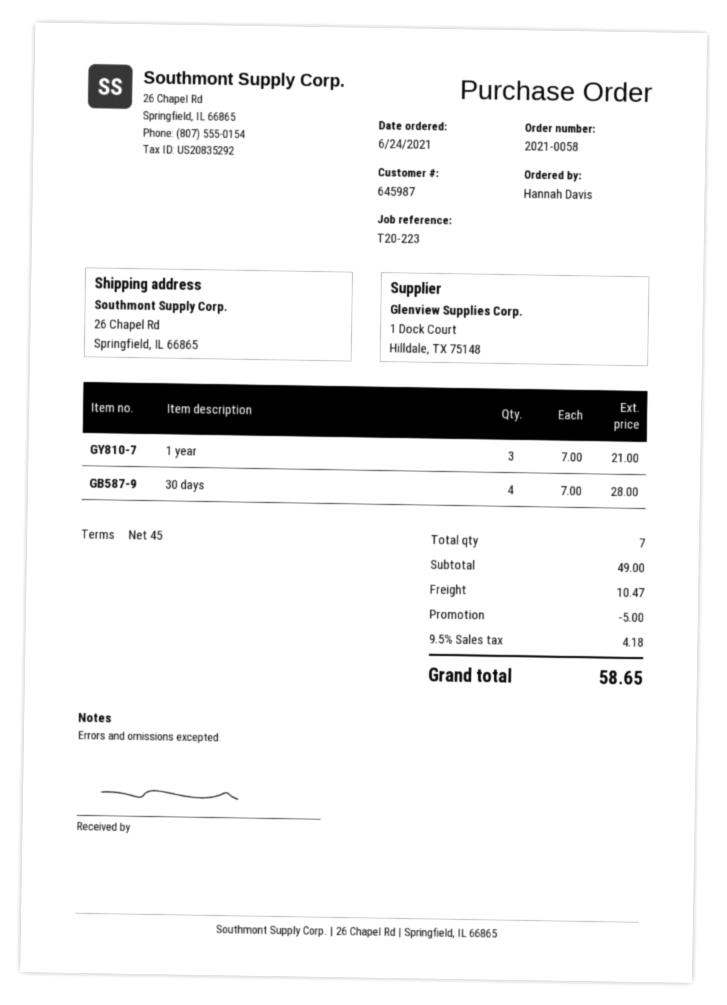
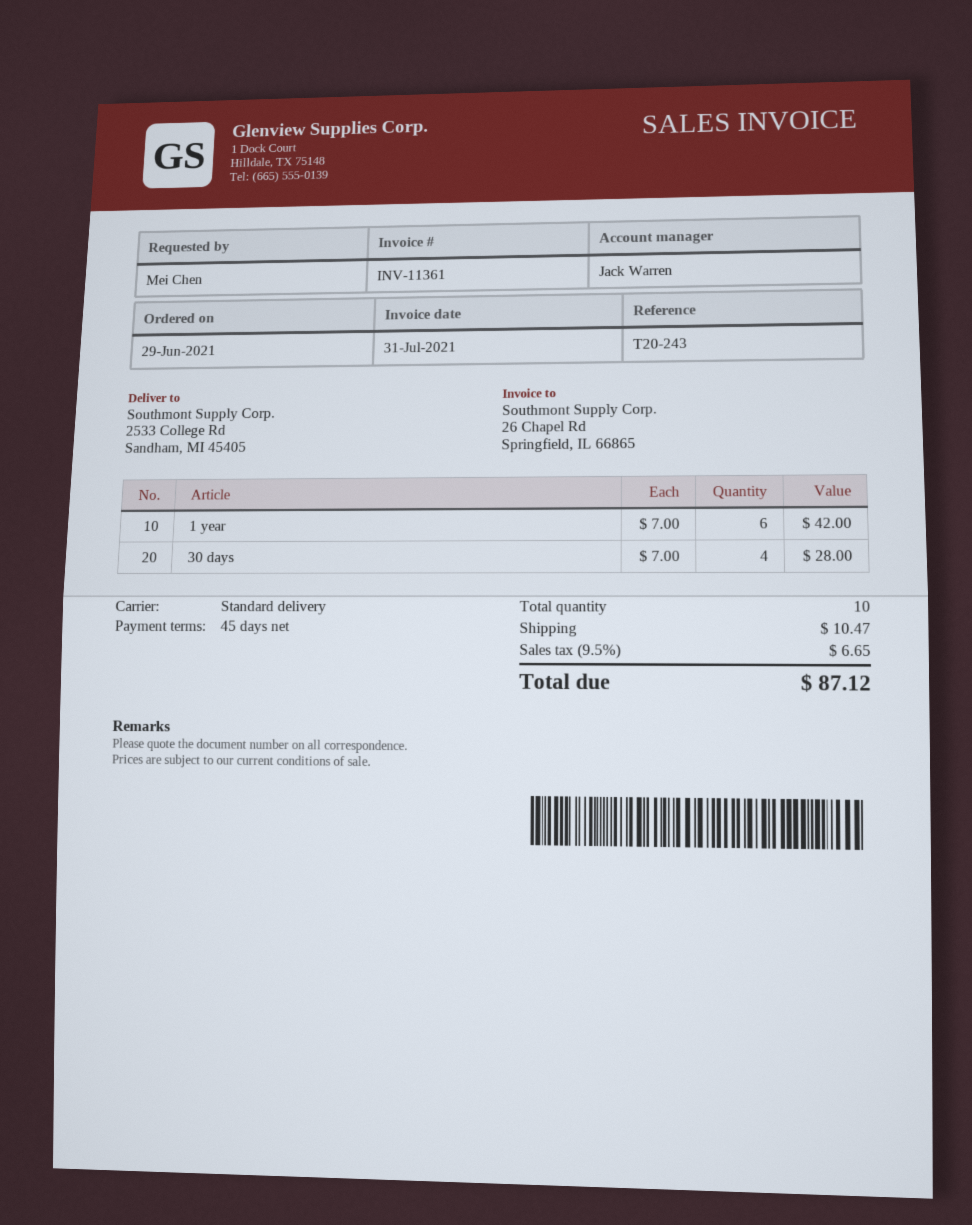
order date: 2021-06-24 -> 2021-06-29
reference: T20-223 -> T20-243
ordered by: Hannah Davis -> Mei Chen
ship to: 26 Chapel Rd, Springfield, IL 66865 -> 2533 College Rd, Sandham, MI 45405
1 year: 3 x 7.00 = 21.00 -> 6 x 7.00 = 42.00
total quantity: 7 -> 10
discount: 5.00 -> none
tax: 9.5% = 4.18 -> 9.5% = 6.65
total: 58.65 -> 87.12

